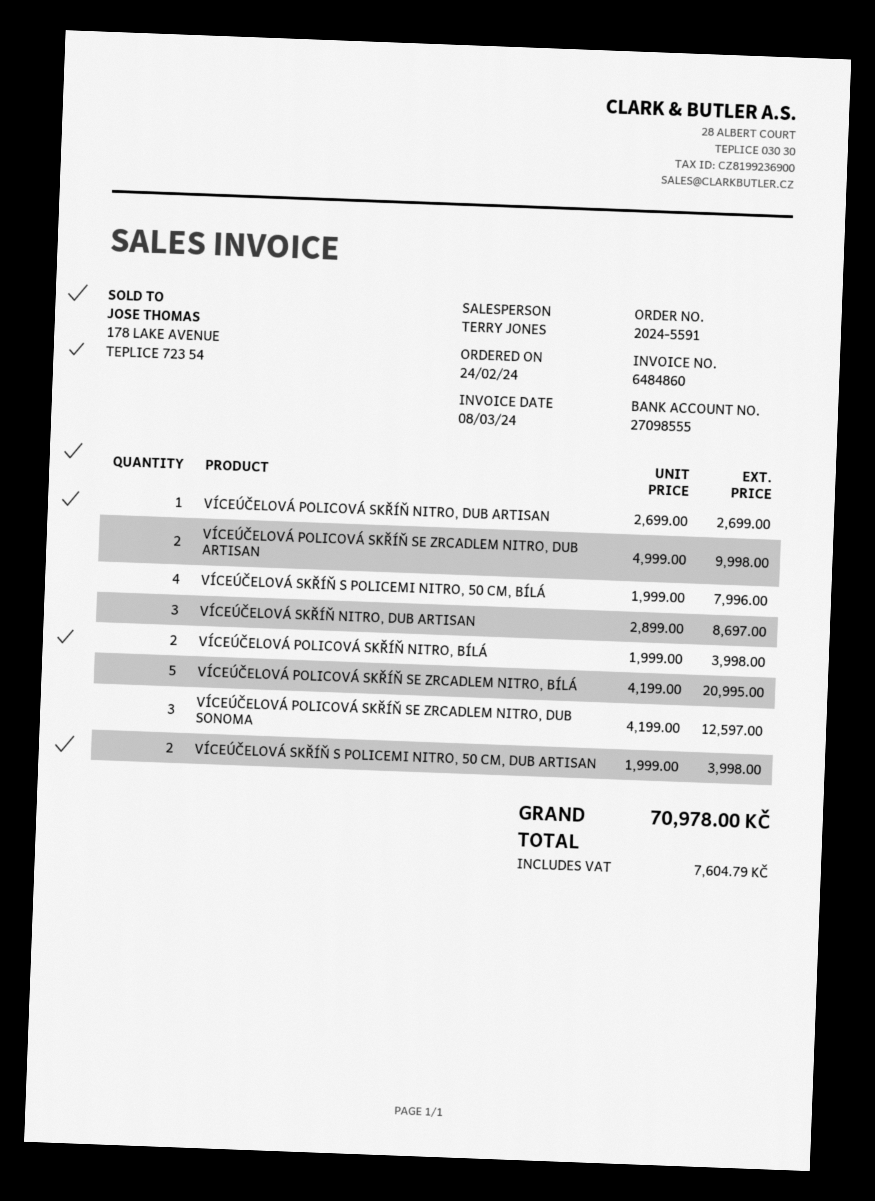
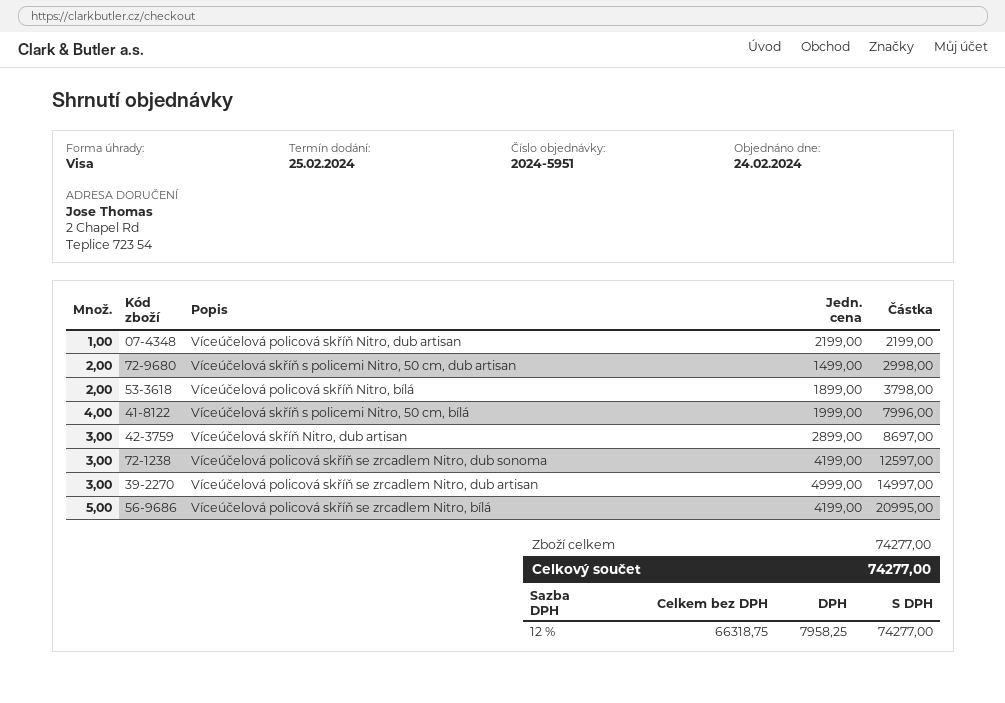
order number: 2024-5591 -> 2024-5951
VÍCEÚČELOVÁ POLICOVÁ SKŘÍŇ NITRO, DUB ARTISAN: 1 x 2699.00 = 2699.00 -> 1 x 2199.00 = 2199.00
VÍCEÚČELOVÁ POLICOVÁ SKŘÍŇ SE ZRCADLEM NITRO, DUB ARTISAN: 2 x 4999.00 = 9998.00 -> 3 x 4999.00 = 14997.00
VÍCEÚČELOVÁ POLICOVÁ SKŘÍŇ NITRO, BÍLÁ: 2 x 1999.00 = 3998.00 -> 2 x 1899.00 = 3798.00
VÍCEÚČELOVÁ SKŘÍŇ S POLICEMI NITRO, 50 CM, DUB ARTISAN: 2 x 1999.00 = 3998.00 -> 2 x 1499.00 = 2998.00
tax: 7604.79 -> 7958.25
total: 70978.00 -> 74277.00

